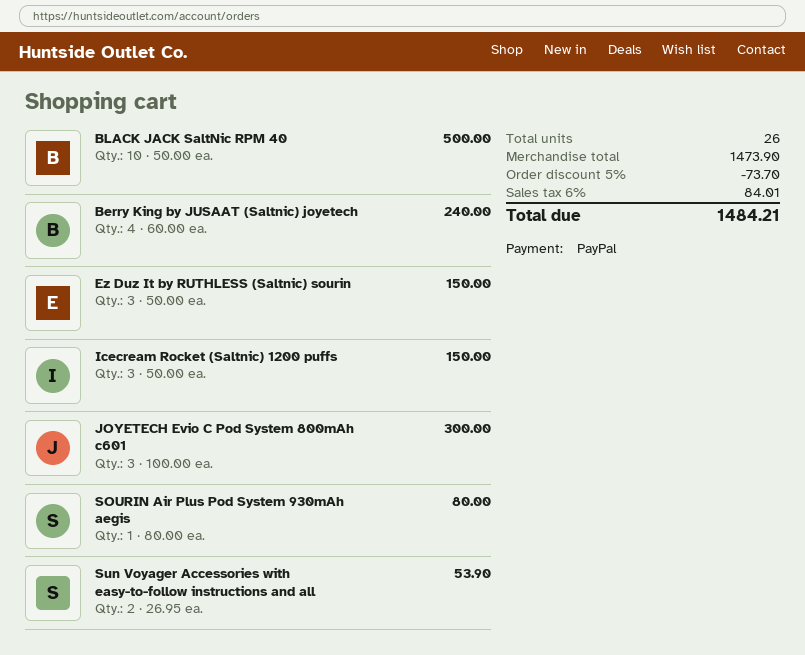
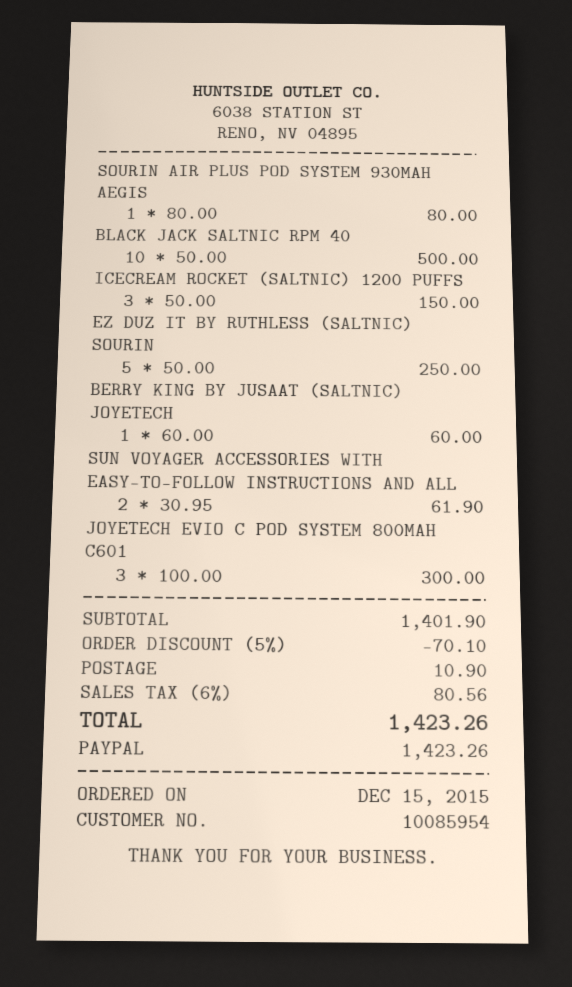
Berry King by JUSAAT (Saltnic) joyetech: 4 x 60.00 = 240.00 -> 1 x 60.00 = 60.00
Ez Duz It by RUTHLESS (Saltnic) sourin: 3 x 50.00 = 150.00 -> 5 x 50.00 = 250.00
Sun Voyager Accessories with easy-to-follow instructions and all: 2 x 26.95 = 53.90 -> 2 x 30.95 = 61.90
subtotal: 1473.90 -> 1401.90
discount: 5% = 73.70 -> 5% = 70.10
shipping: none -> 10.90
tax: 6% = 84.01 -> 6% = 80.56
total: 1484.21 -> 1423.26

